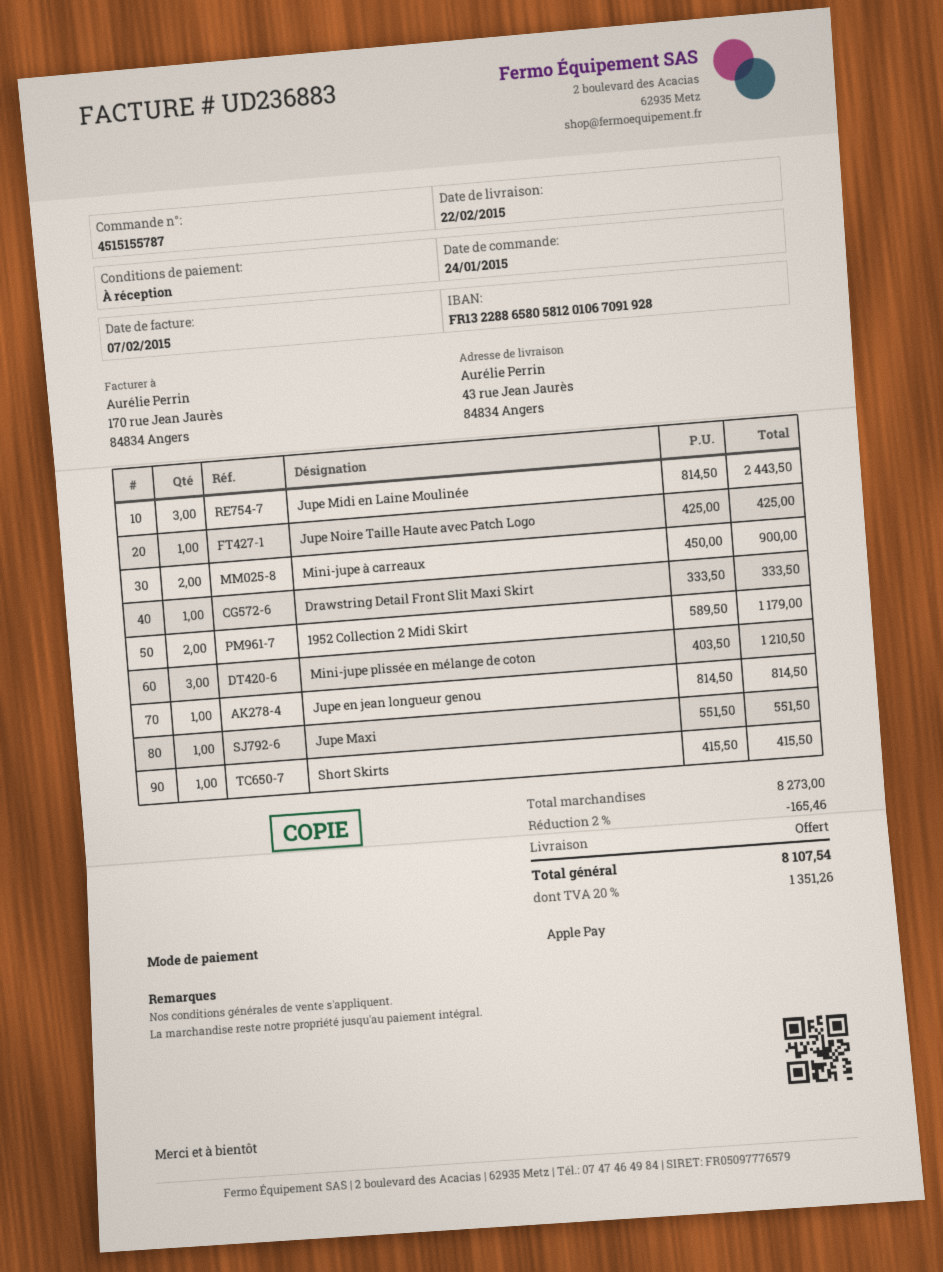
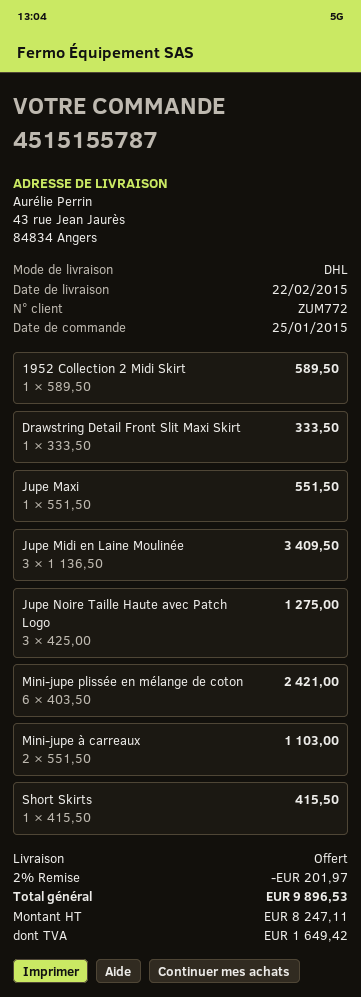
order date: 2015-01-24 -> 2015-01-25
Jupe Midi en Laine Moulinée: 3 x 814.50 = 2443.50 -> 3 x 1136.50 = 3409.50
Jupe Noire Taille Haute avec Patch Logo: 1 x 425.00 = 425.00 -> 3 x 425.00 = 1275.00
Mini-jupe à carreaux: 2 x 450.00 = 900.00 -> 2 x 551.50 = 1103.00
1952 Collection 2 Midi Skirt: 2 x 589.50 = 1179.00 -> 1 x 589.50 = 589.50
Mini-jupe plissée en mélange de coton: 3 x 403.50 = 1210.50 -> 6 x 403.50 = 2421.00
Jupe en jean longueur genou: 1 x 814.50 = 814.50 -> none
discount: 2% = 165.46 -> 2% = 201.97
tax: 1351.26 -> 1649.42
total: 8107.54 -> 9896.53

